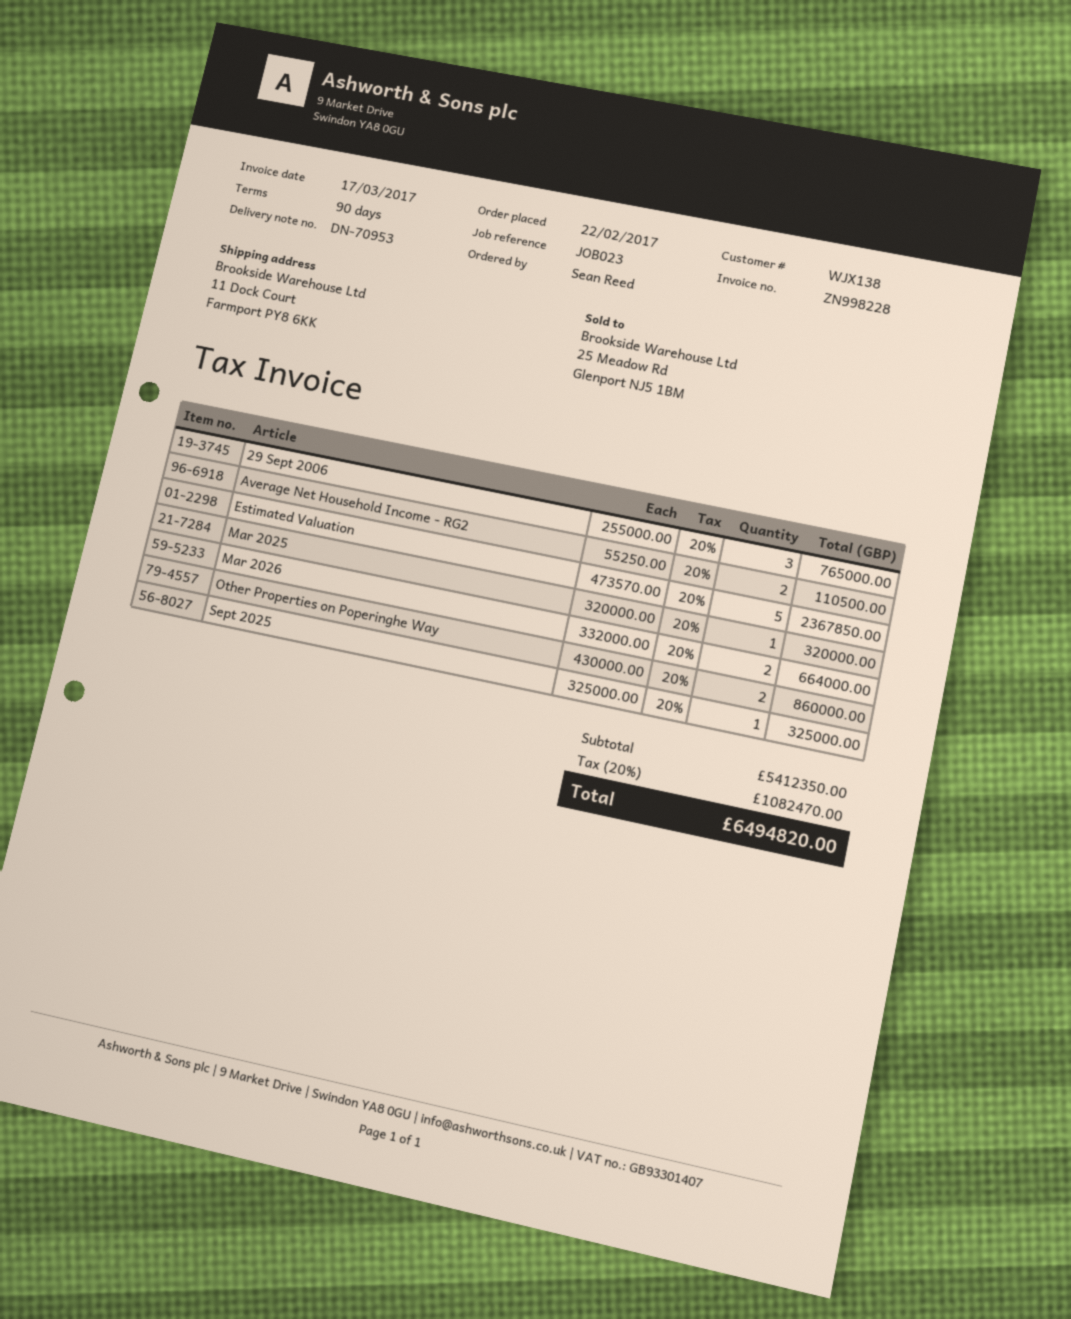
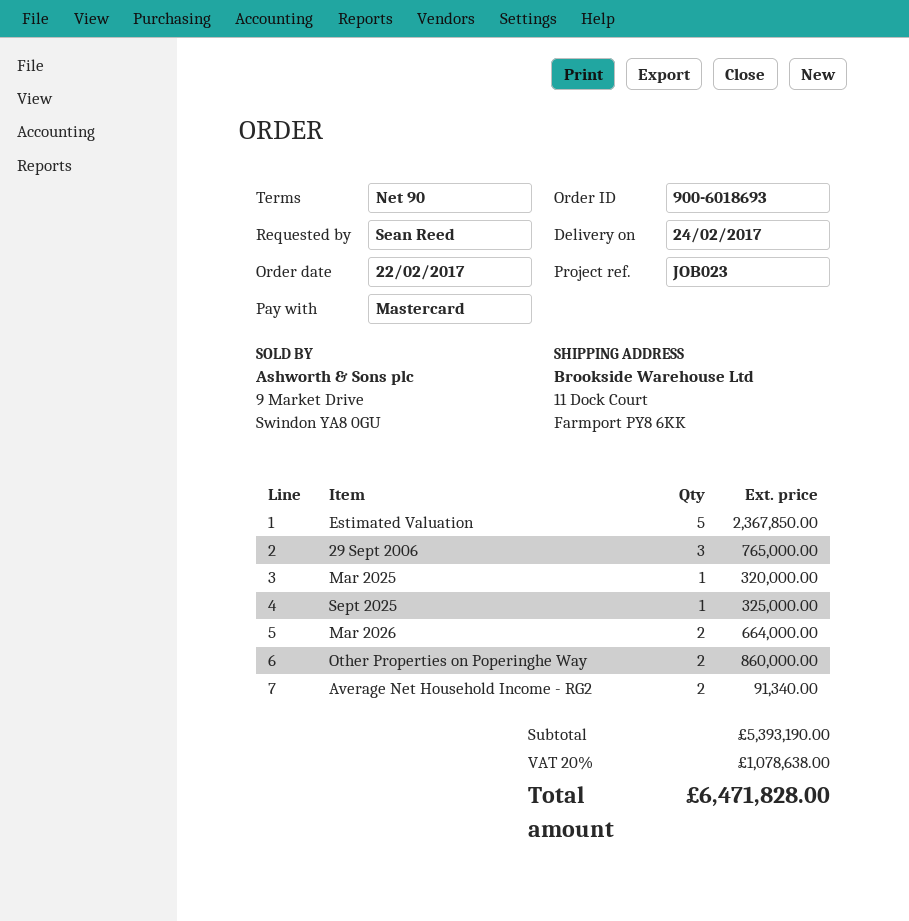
Average Net Household Income - RG2: 2 for 110500.00 -> 2 for 91340.00
subtotal: 5412350.00 -> 5393190.00
tax: 20% = 1082470.00 -> 20% = 1078638.00
total: 6494820.00 -> 6471828.00

